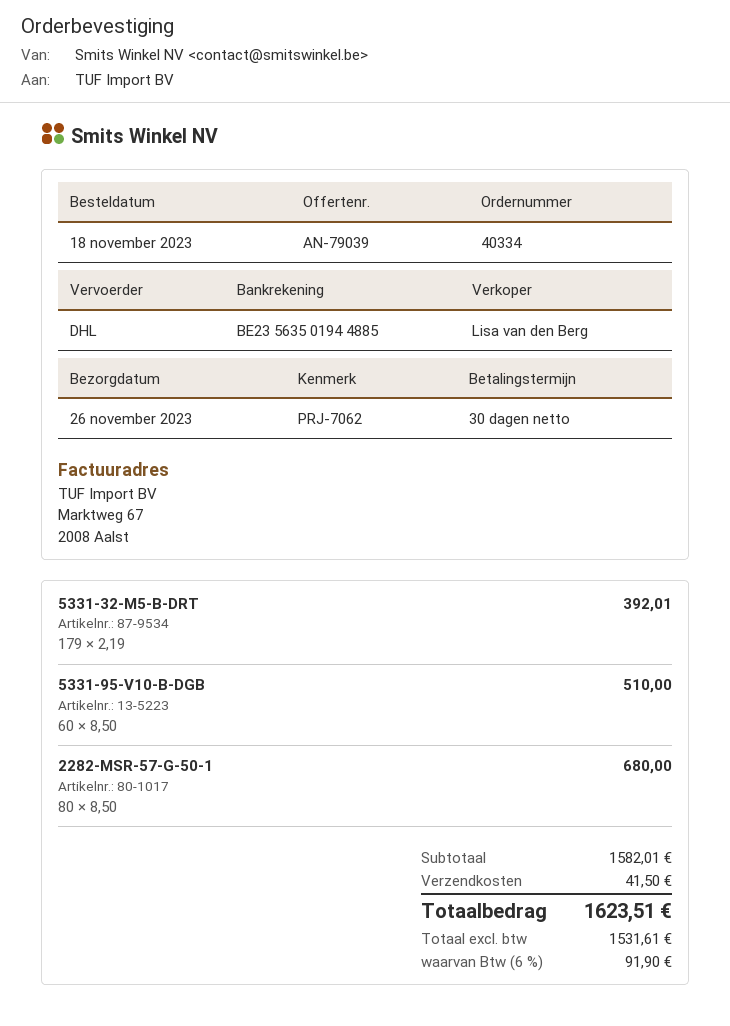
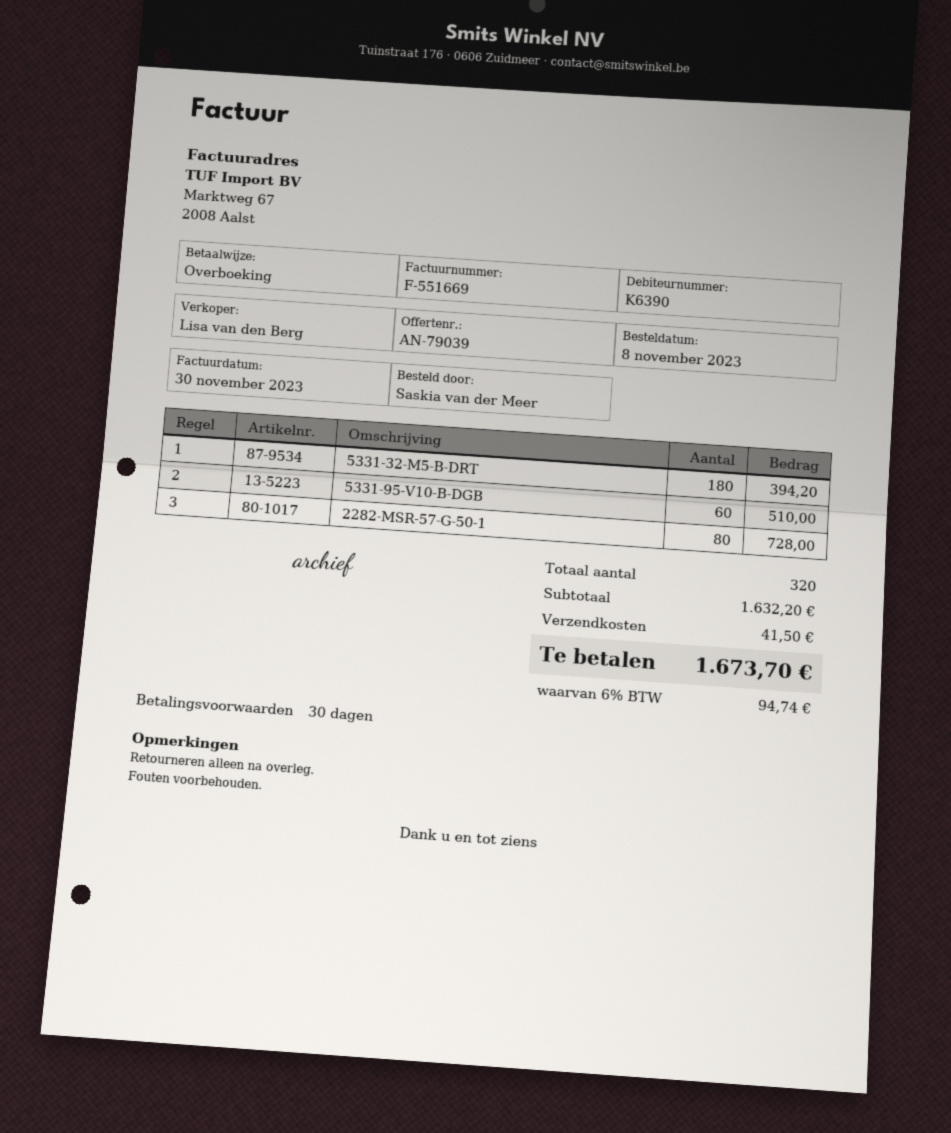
order date: 2023-11-18 -> 2023-11-08
5331-32-M5-B-DRT: 179 for 392.01 -> 180 for 394.20
2282-MSR-57-G-50-1: 80 for 680.00 -> 80 for 728.00
subtotal: 1582.01 -> 1632.20
tax: 6% = 91.90 -> 6% = 94.74
total: 1623.51 -> 1673.70

